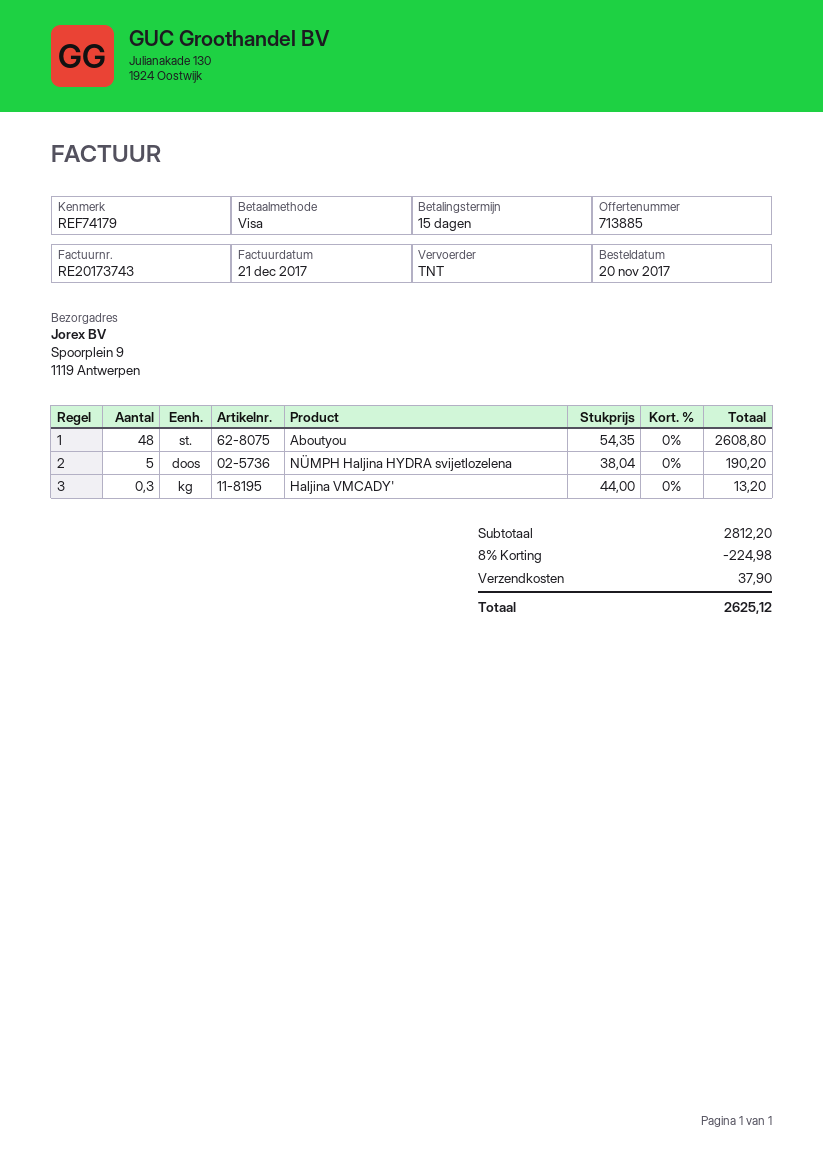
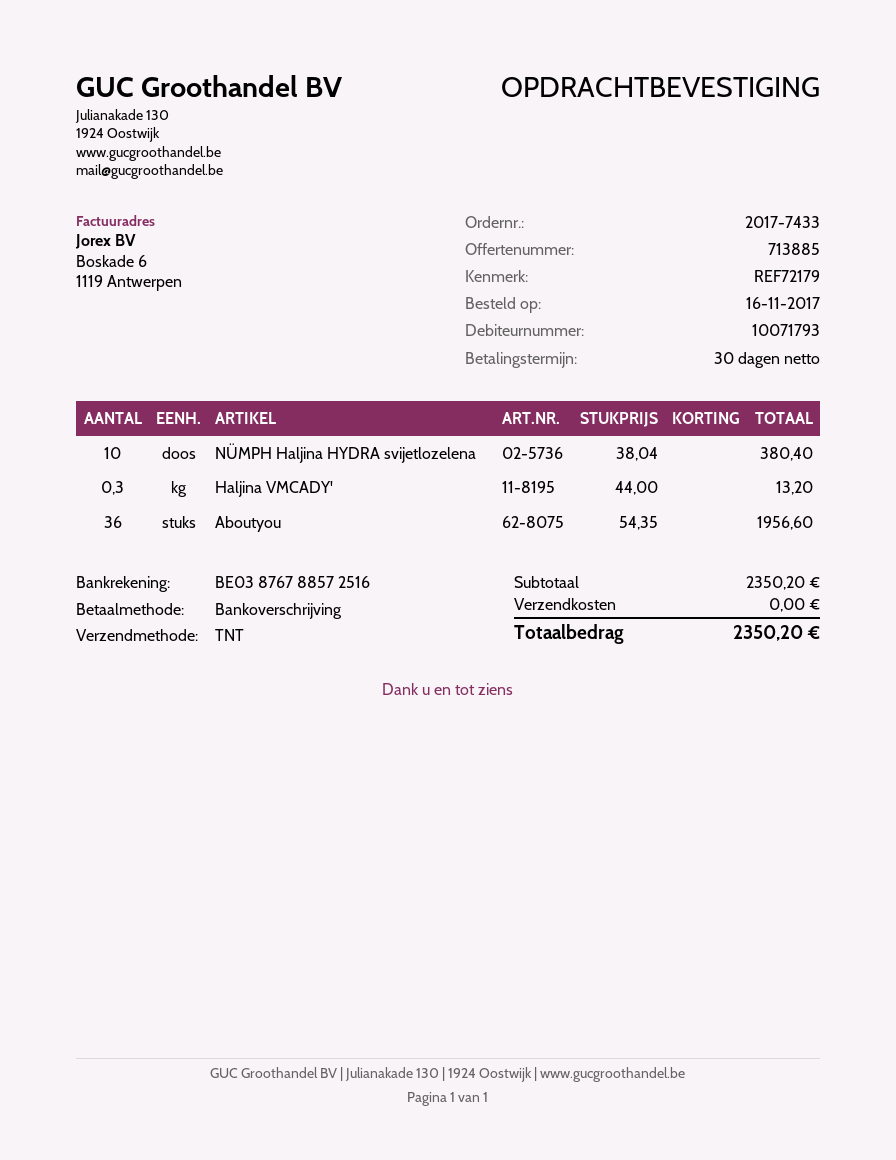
order date: 2017-11-20 -> 2017-11-16
payment terms: 15 days -> 30 days
reference: REF74179 -> REF72179
payment method: Visa -> bank transfer
Aboutyou: 48 x 54.35 = 2608.80 -> 36 x 54.35 = 1956.60
NÜMPH Haljina HYDRA svijetlozelena: 5 x 38.04 = 190.20 -> 10 x 38.04 = 380.40
subtotal: 2812.20 -> 2350.20
discount: 8% = 224.98 -> none
shipping: 37.90 -> 0.00
total: 2625.12 -> 2350.20

